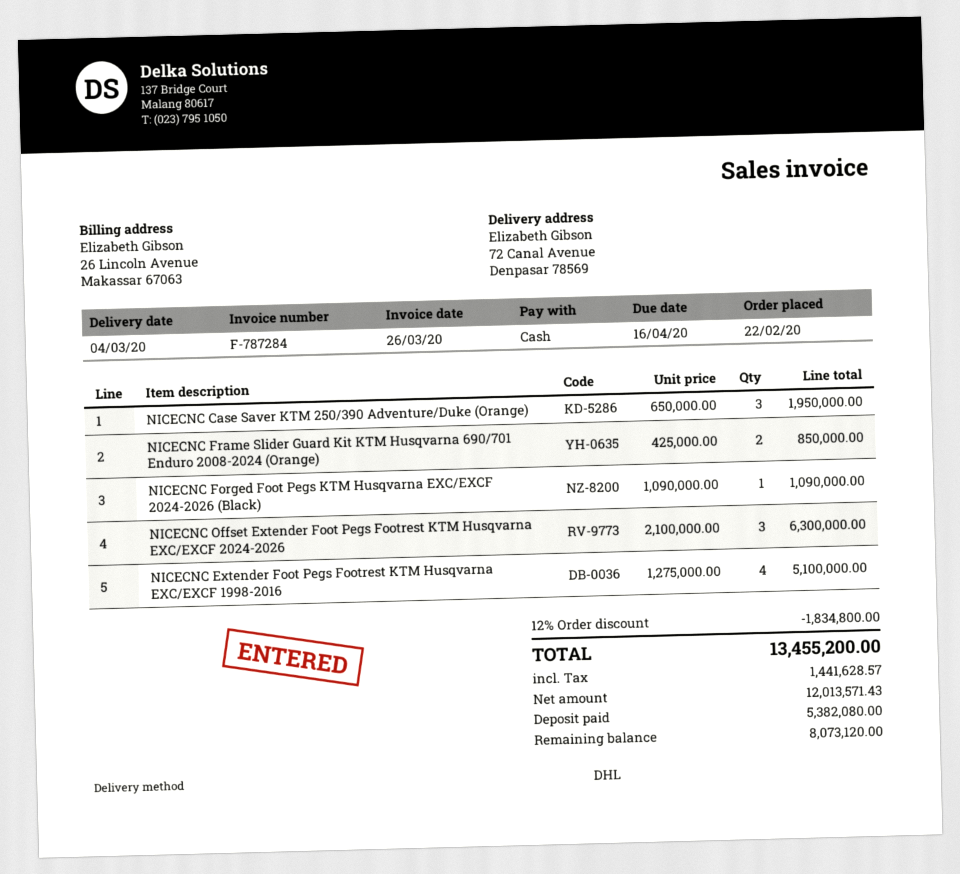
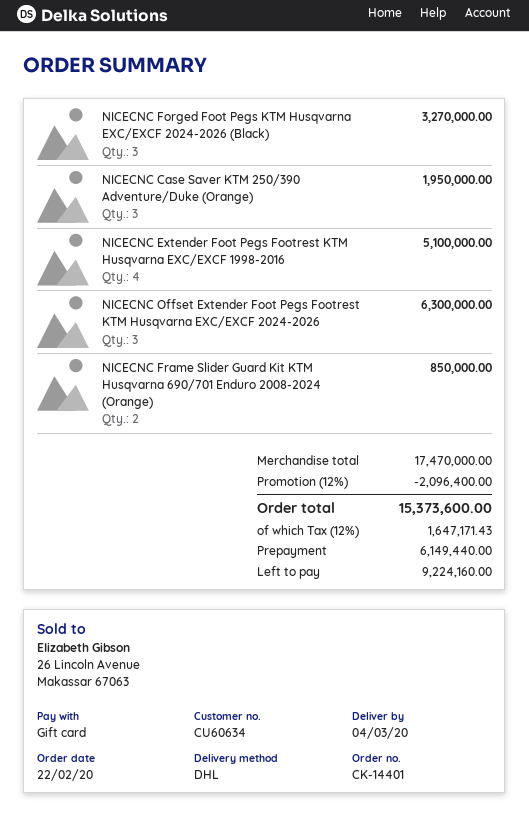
payment method: cash -> gift card
NICECNC Forged Foot Pegs KTM Husqvarna EXC/EXCF 2024-2026 (Black): 1 for 1090000.00 -> 3 for 3270000.00
discount: 12% = 1834800.00 -> 12% = 2096400.00
tax: 1441628.57 -> 1647171.43
total: 13455200.00 -> 15373600.00
deposit: 5382080.00 -> 6149440.00
balance: 8073120.00 -> 9224160.00

